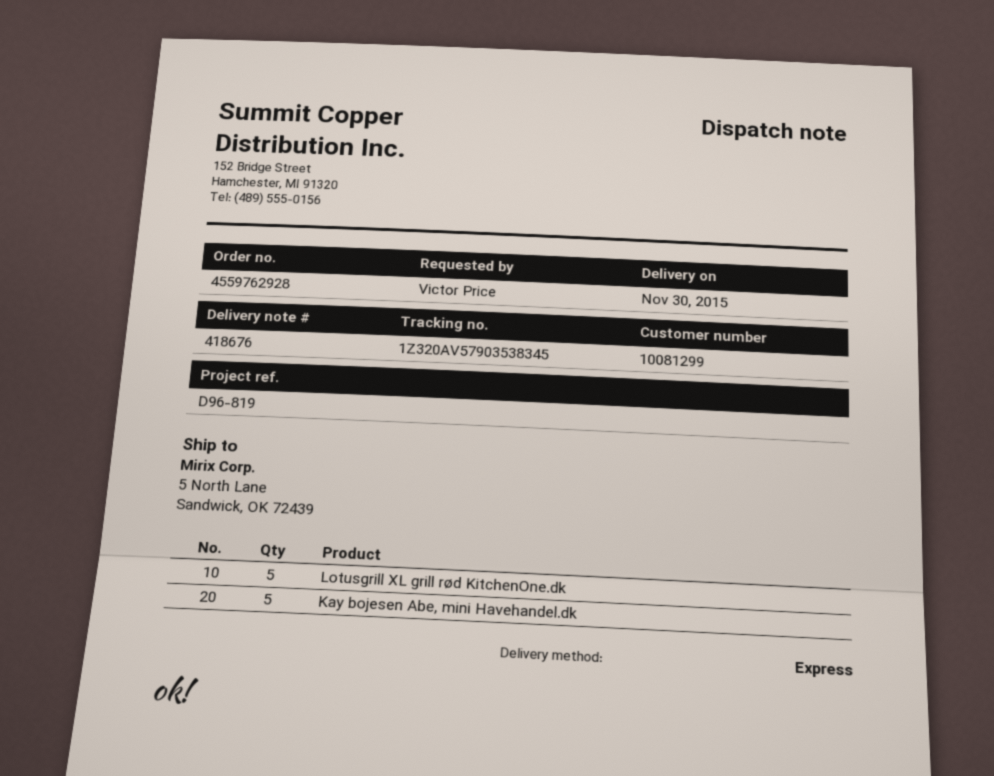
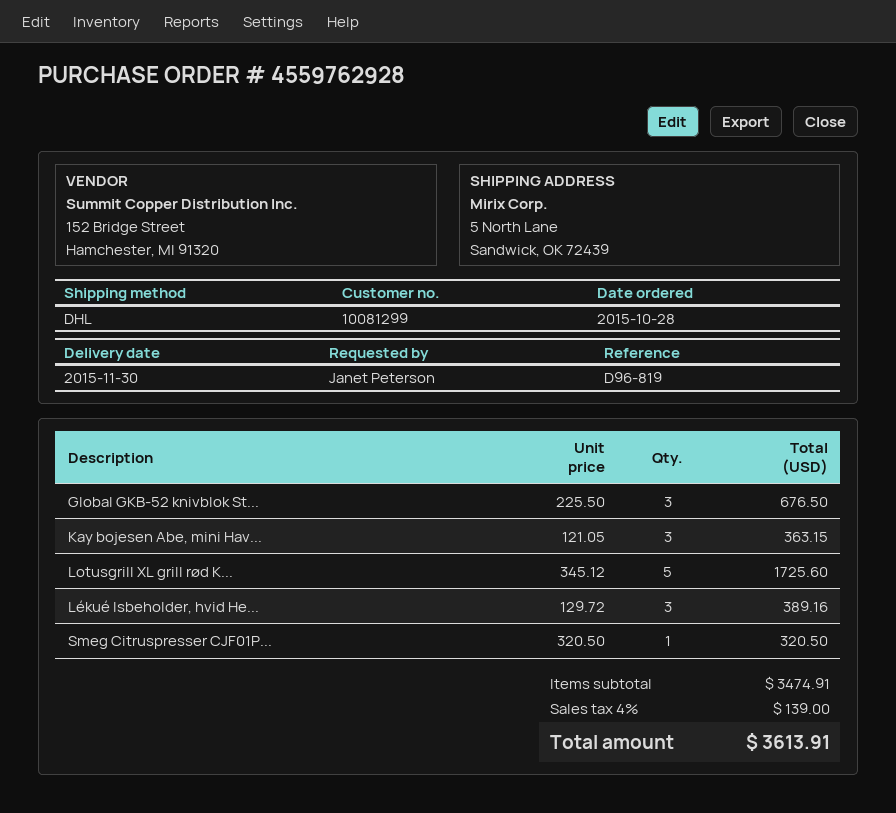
ordered by: Victor Price -> Janet Peterson
shipping method: express -> DHL
Kay bojesen Abe, mini Havehandel.dk: 5 -> 3
Global GKB-52 knivblok St...: none -> 3
Lékué Isbeholder, hvid He...: none -> 3
Smeg Citruspresser CJF01P...: none -> 1

